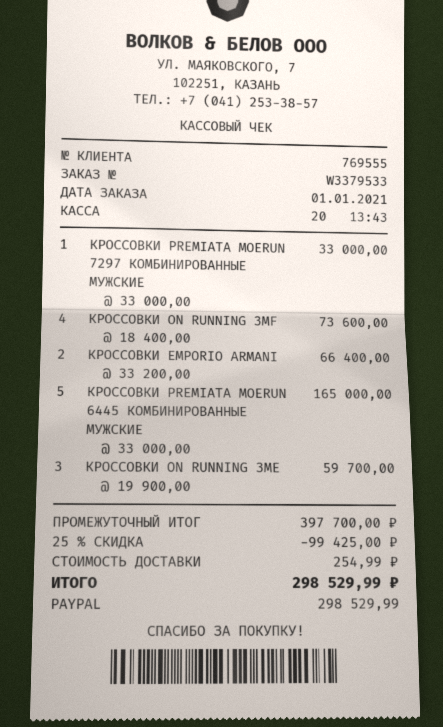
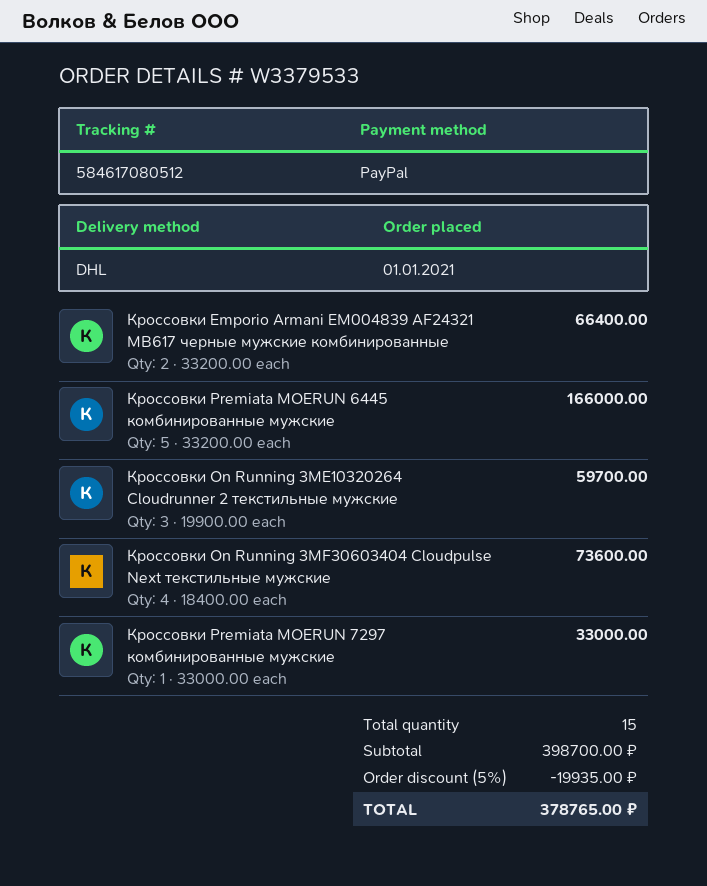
КРОССОВКИ PREMIATA MOERUN 6445 КОМБИНИРОВАННЫЕ МУЖСКИЕ: 5 x 33000.00 = 165000.00 -> 5 x 33200.00 = 166000.00
subtotal: 397700.00 -> 398700.00
discount: 25% = 99425.00 -> 5% = 19935.00
shipping: 254.99 -> none
total: 298529.99 -> 378765.00

